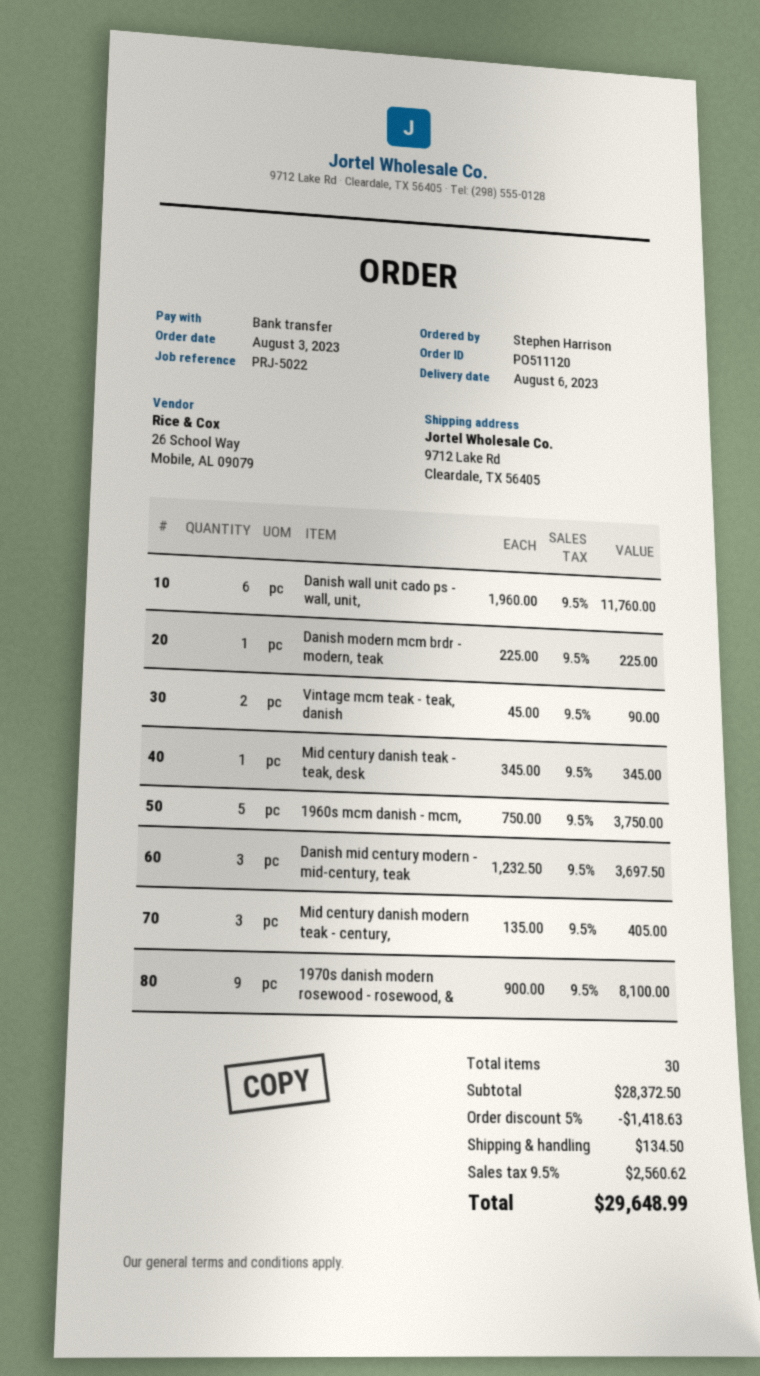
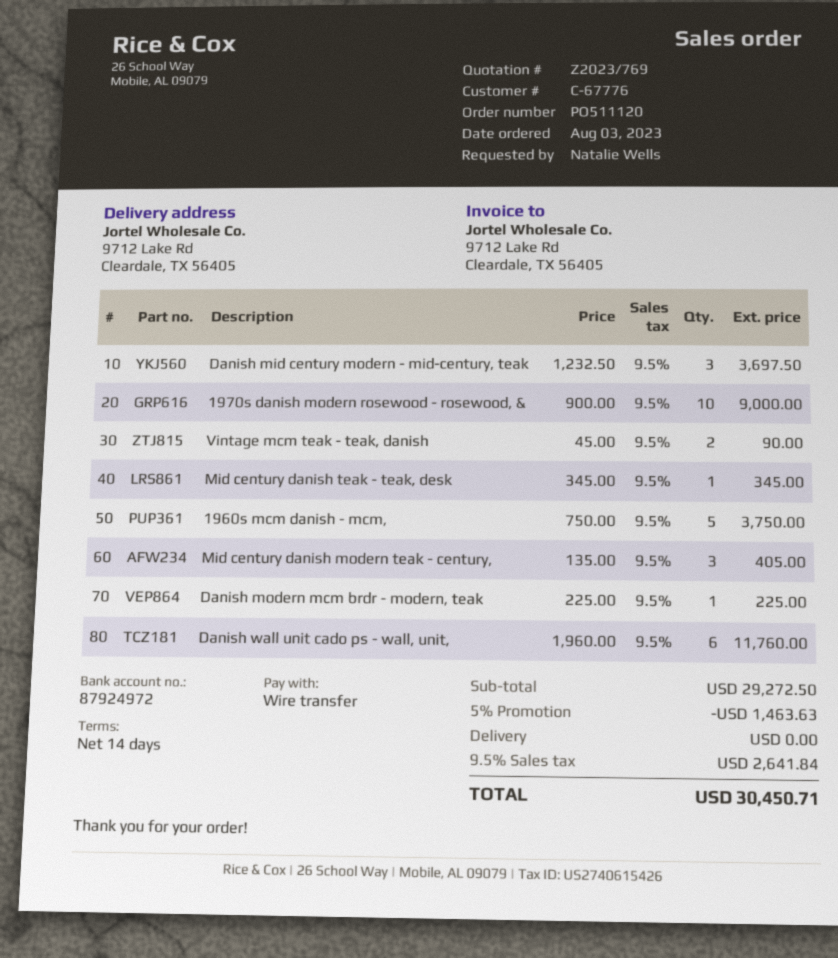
ordered by: Stephen Harrison -> Natalie Wells
1970s danish modern rosewood - rosewood, &: 9 x 900.00 = 8100.00 -> 10 x 900.00 = 9000.00
subtotal: 28372.50 -> 29272.50
discount: 5% = 1418.63 -> 5% = 1463.63
shipping: 134.50 -> 0.00
tax: 9.5% = 2560.62 -> 9.5% = 2641.84
total: 29648.99 -> 30450.71

